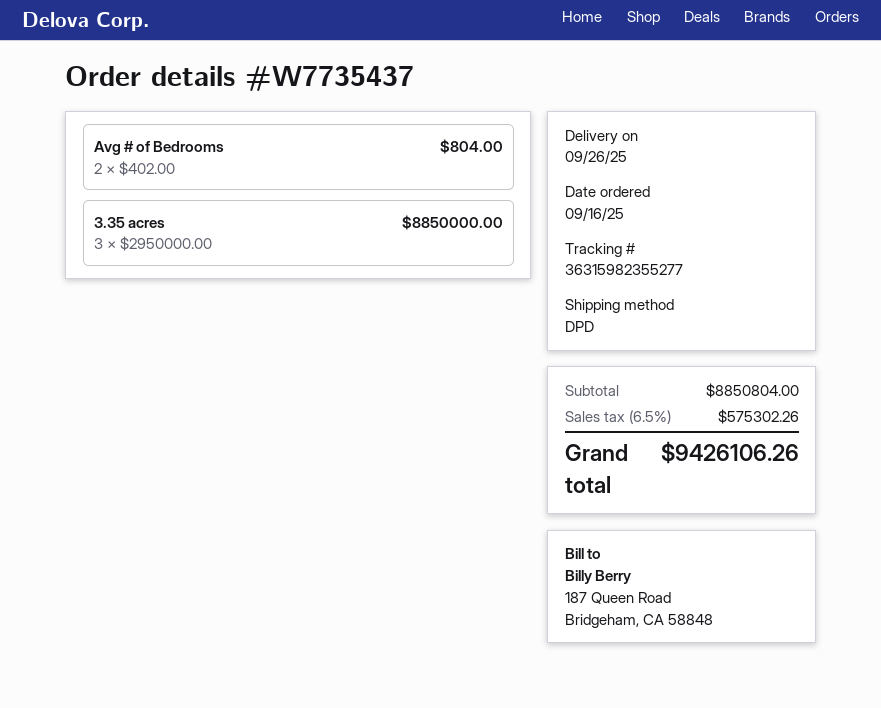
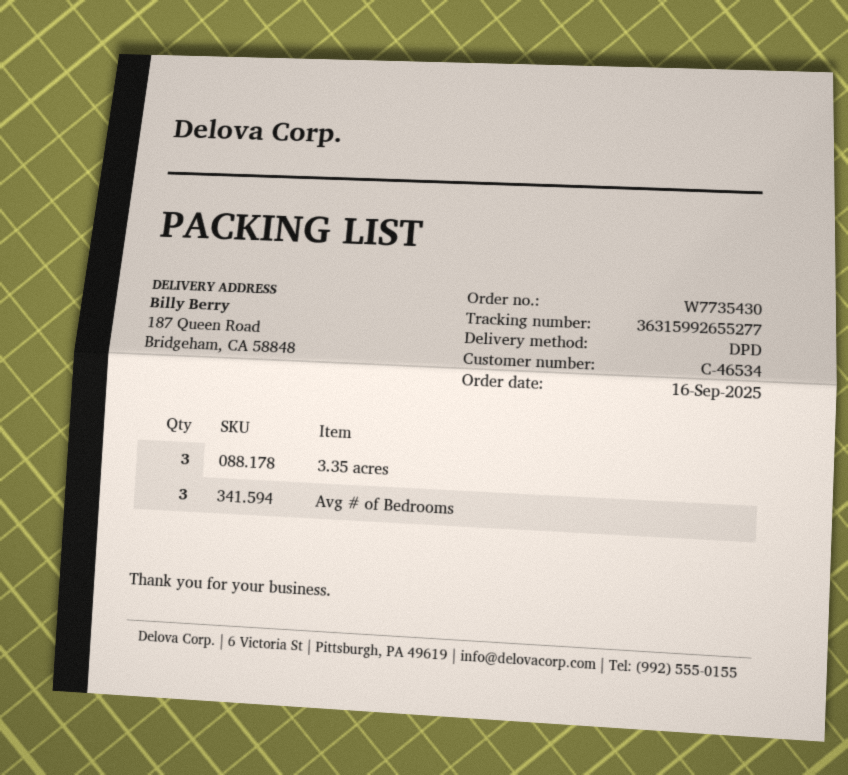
order number: W7735437 -> W7735430
tracking number: 36315982355277 -> 36315992655277
Avg # of Bedrooms: 2 -> 3

